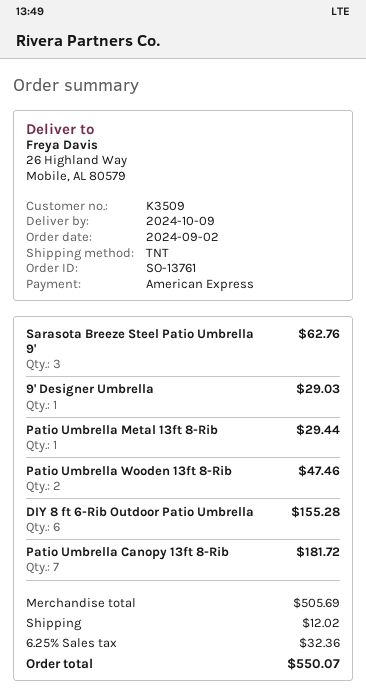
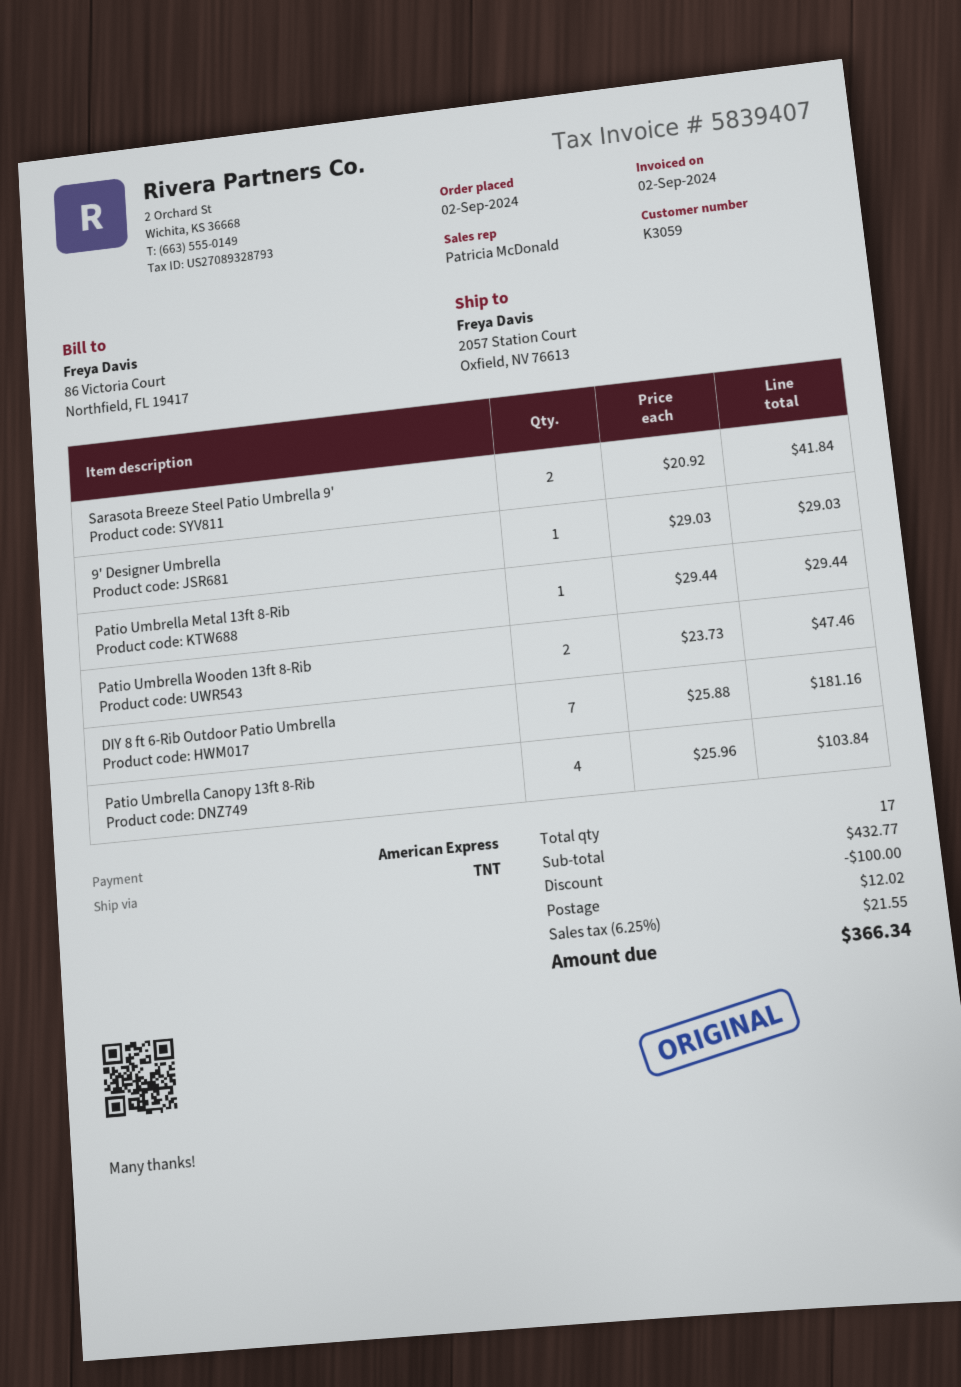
customer number: K3509 -> K3059
ship to: 26 Highland Way, Mobile, AL 80579 -> 2057 Station Court, Oxfield, NV 76613
Sarasota Breeze Steel Patio Umbrella 9': 3 for 62.76 -> 2 for 41.84
DIY 8 ft 6-Rib Outdoor Patio Umbrella: 6 for 155.28 -> 7 for 181.16
Patio Umbrella Canopy 13ft 8-Rib: 7 for 181.72 -> 4 for 103.84
subtotal: 505.69 -> 432.77
discount: none -> 100.00
tax: 6.25% = 32.36 -> 6.25% = 21.55
total: 550.07 -> 366.34

